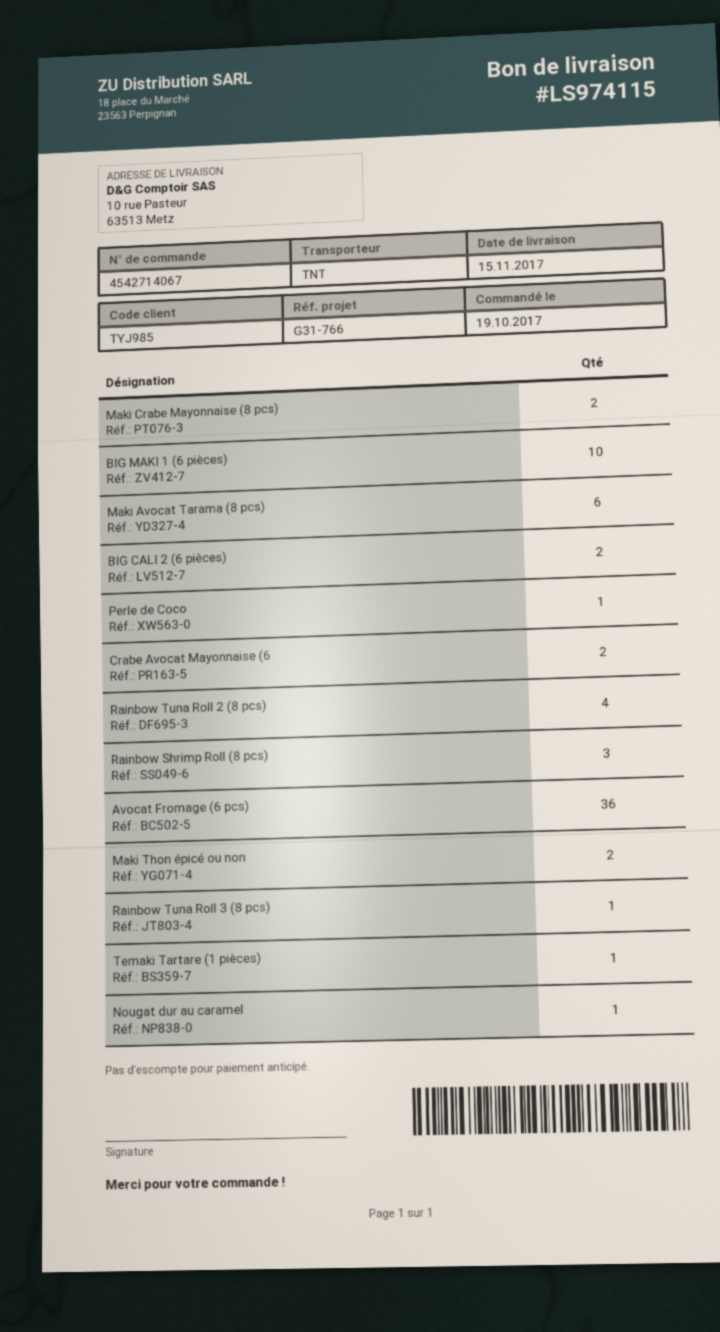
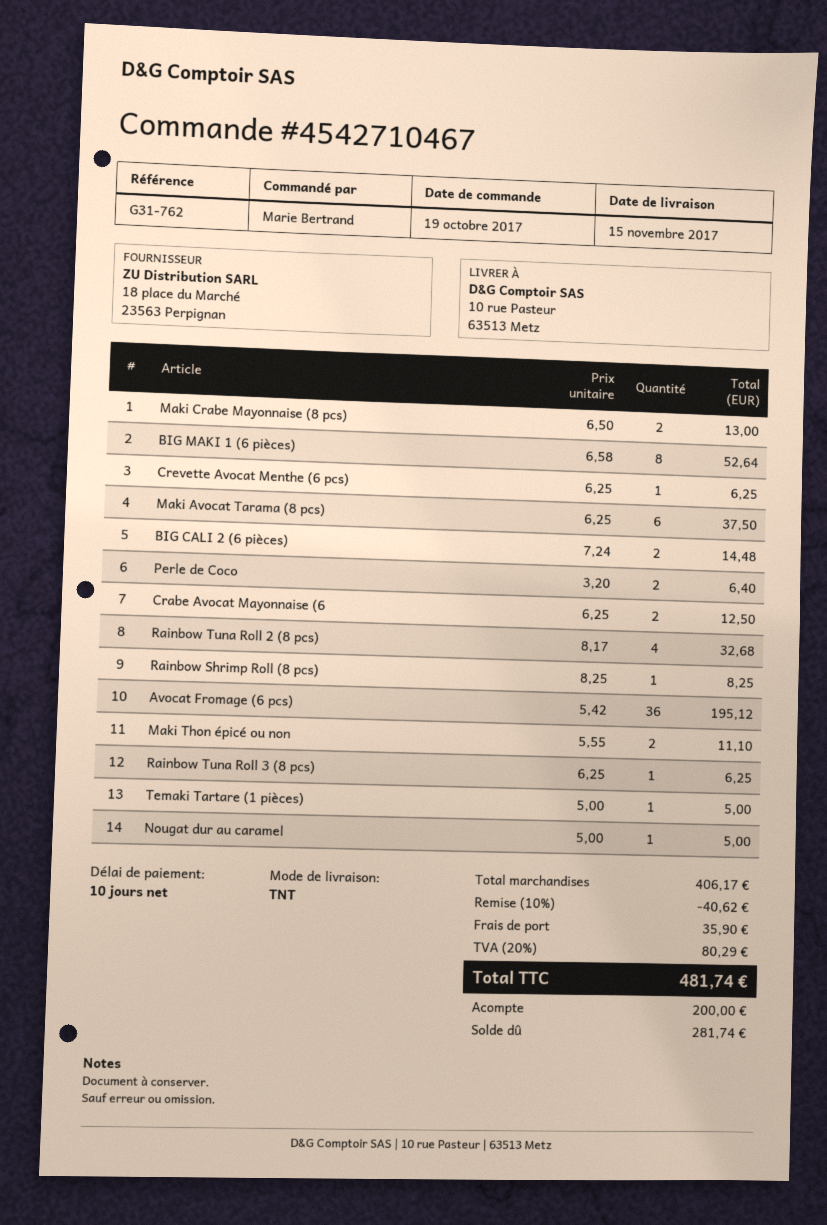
order number: 4542714067 -> 4542710467
reference: G31-766 -> G31-762
BIG MAKI 1 (6 pièces): 10 -> 8
Perle de Coco: 1 -> 2
Rainbow Shrimp Roll (8 pcs): 3 -> 1
Crevette Avocat Menthe (6 pcs): none -> 1

